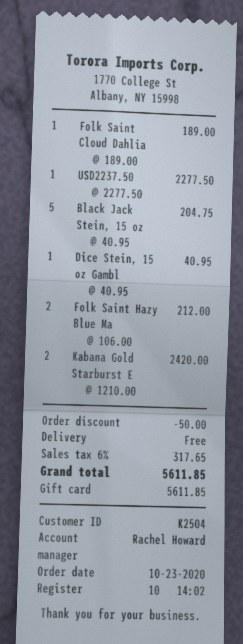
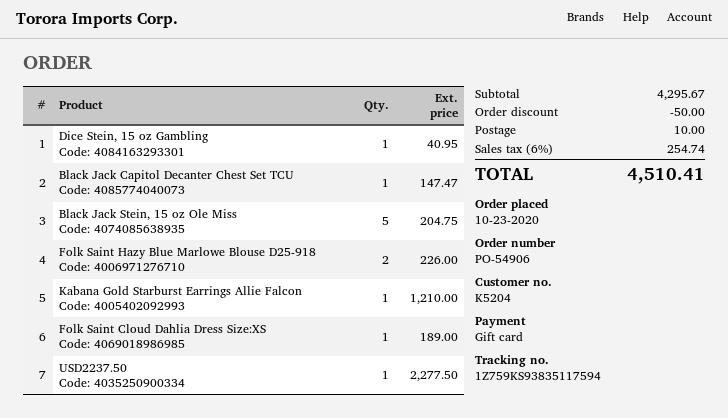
customer number: K2504 -> K5204
Folk Saint Hazy Blue Ma: 2 for 212.00 -> 2 for 226.00
Kabana Gold Starburst E: 2 for 2420.00 -> 1 for 1210.00
Black Jack Capitol Decanter Chest Set TCU: none -> 1 for 147.47
shipping: 0.00 -> 10.00
tax: 6% = 317.65 -> 6% = 254.74
total: 5611.85 -> 4510.41

